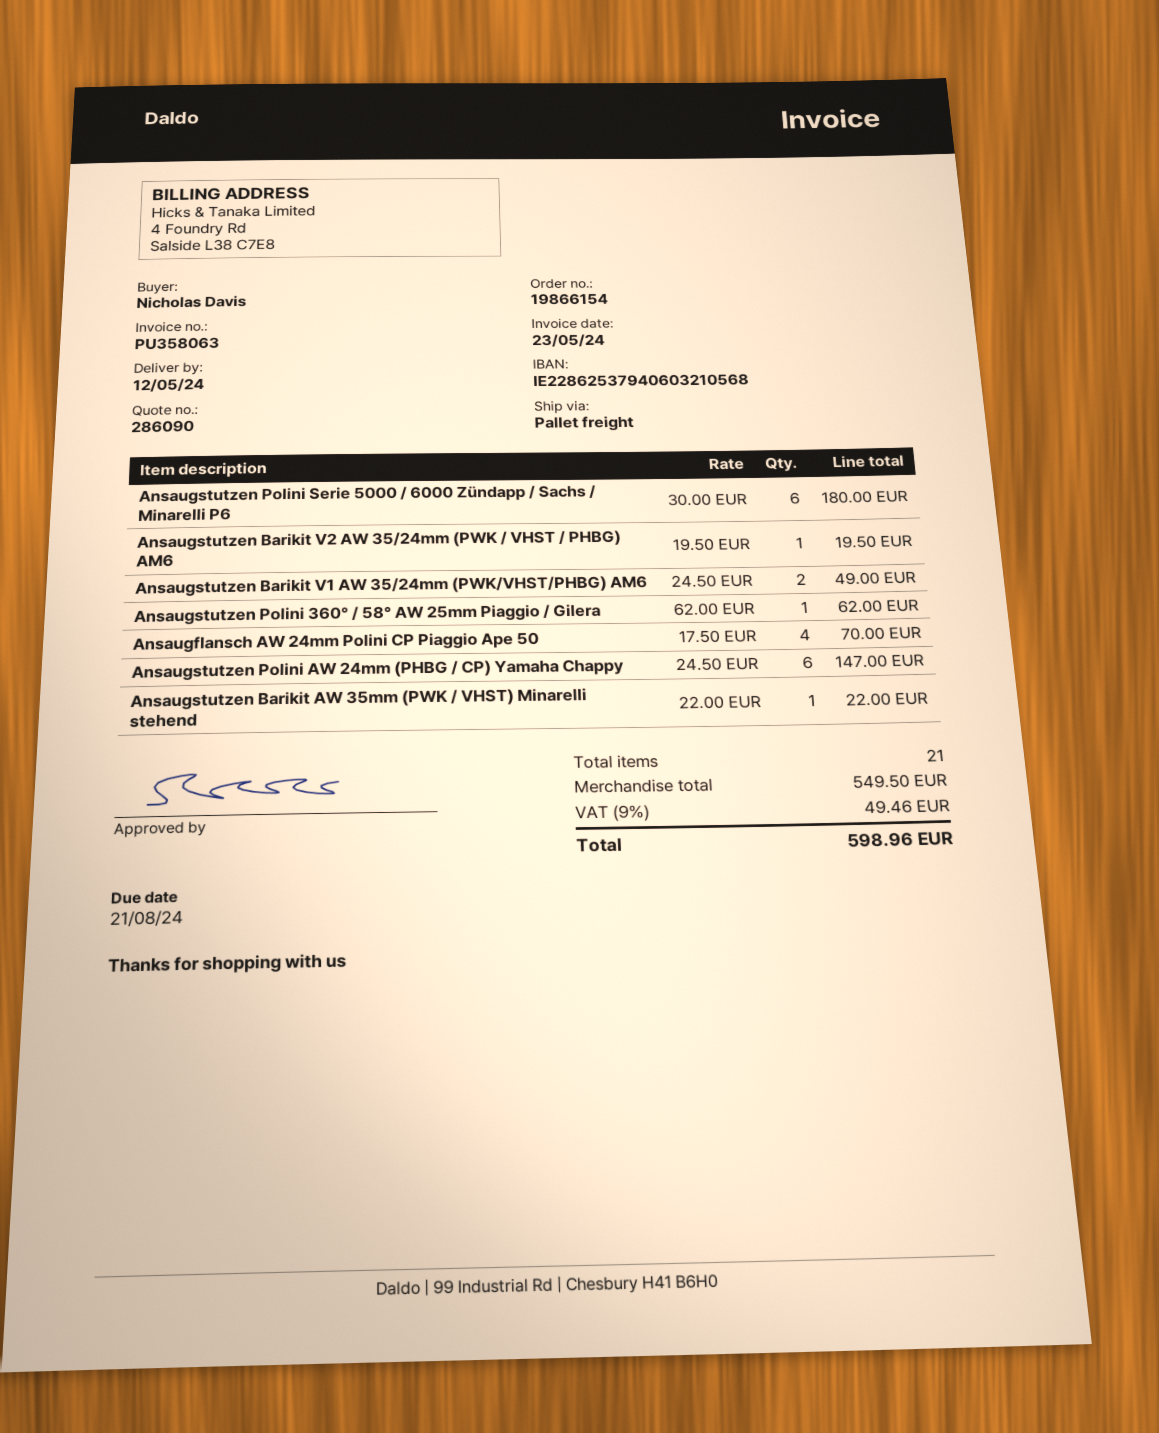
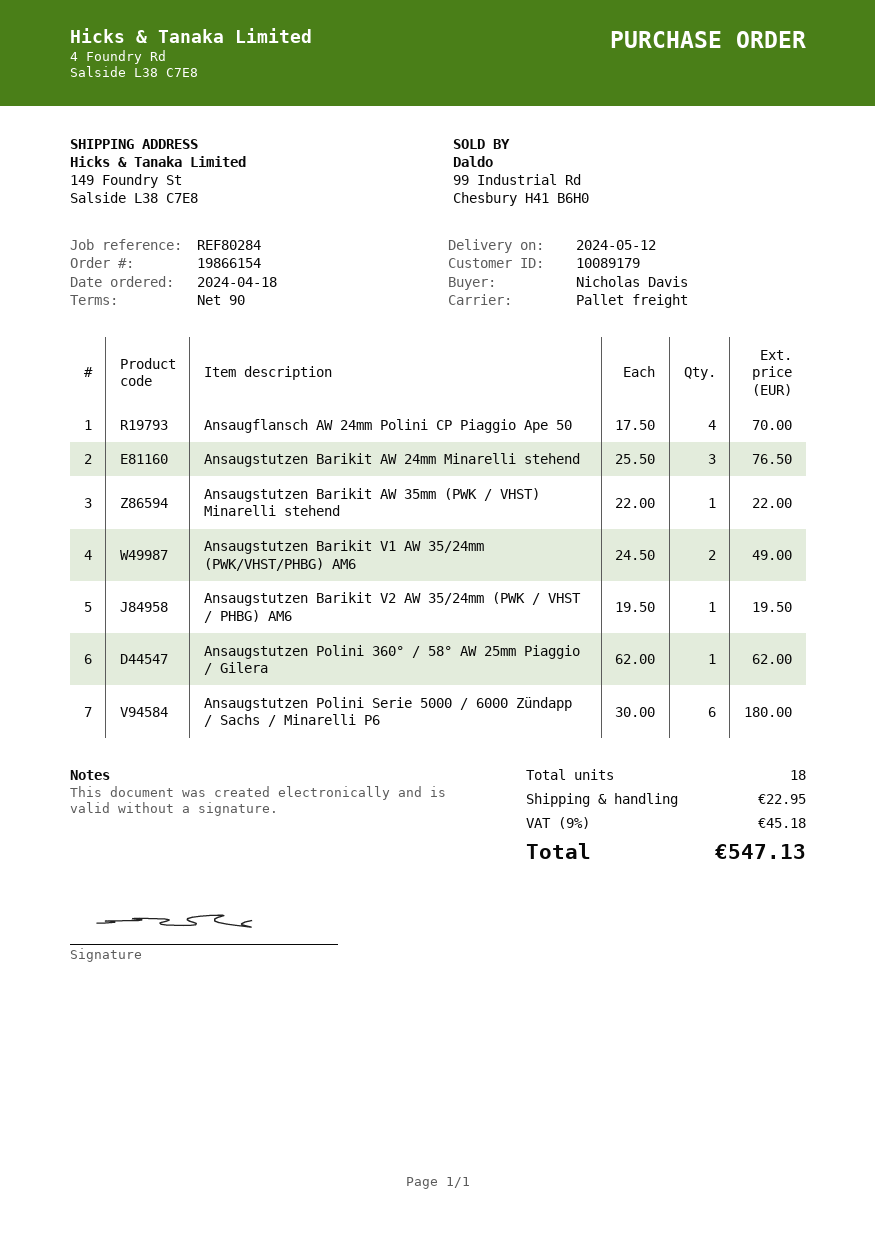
Ansaugstutzen Polini AW 24mm (PHBG / CP) Yamaha Chappy: 6 x 24.50 = 147.00 -> none
Ansaugstutzen Barikit AW 24mm Minarelli stehend: none -> 3 x 25.50 = 76.50
total quantity: 21 -> 18
shipping: none -> 22.95
tax: 9% = 49.46 -> 9% = 45.18
total: 598.96 -> 547.13

